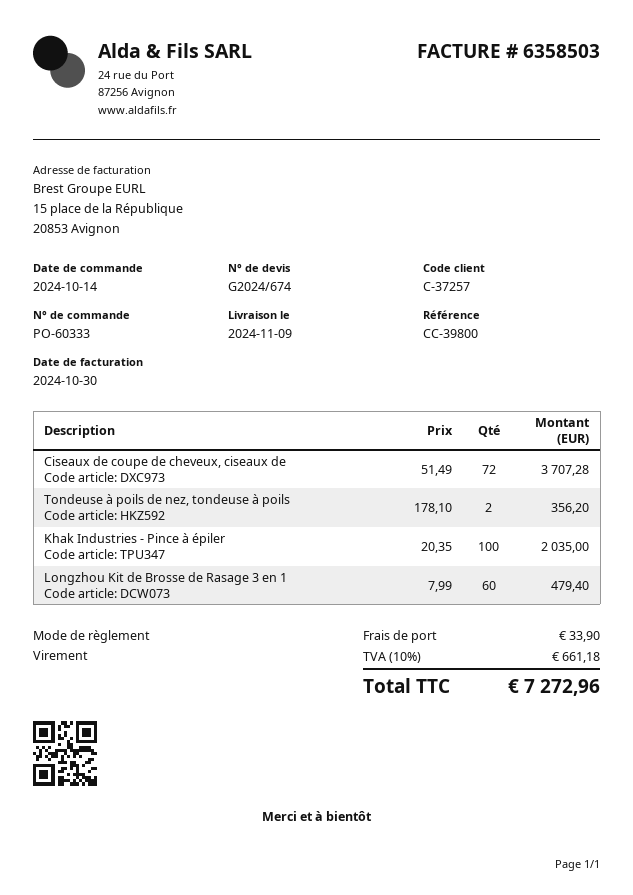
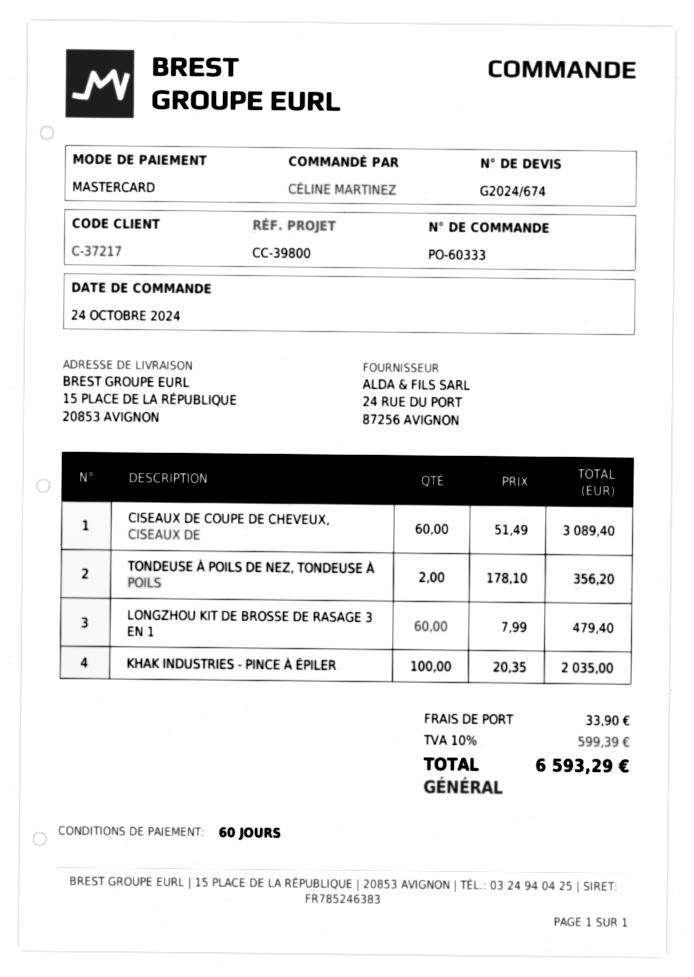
order date: 2024-10-14 -> 2024-10-24
customer number: C-37257 -> C-37217
payment method: bank transfer -> Mastercard
Ciseaux de coupe de cheveux, ciseaux de: 72 x 51.49 = 3707.28 -> 60 x 51.49 = 3089.40
tax: 10% = 661.18 -> 10% = 599.39
total: 7272.96 -> 6593.29

